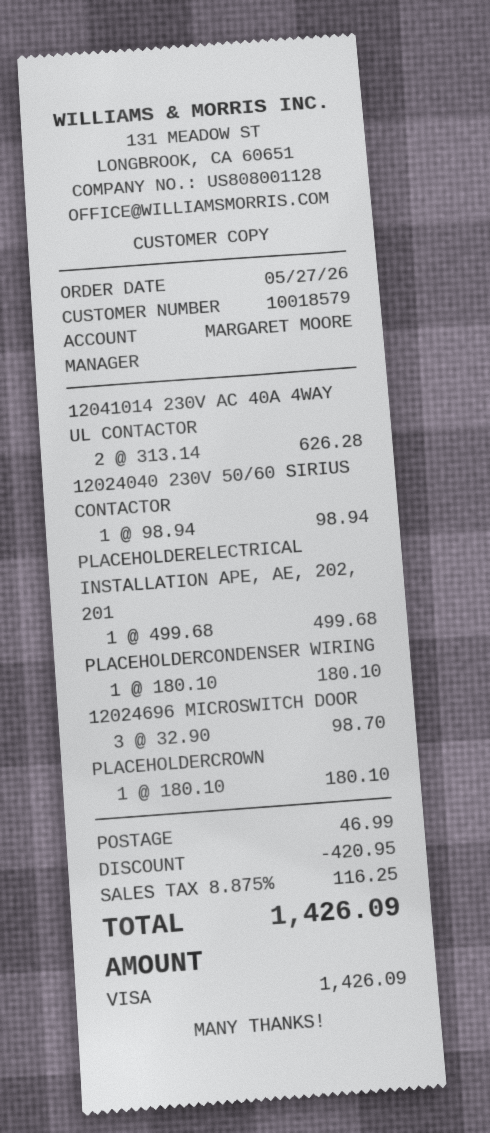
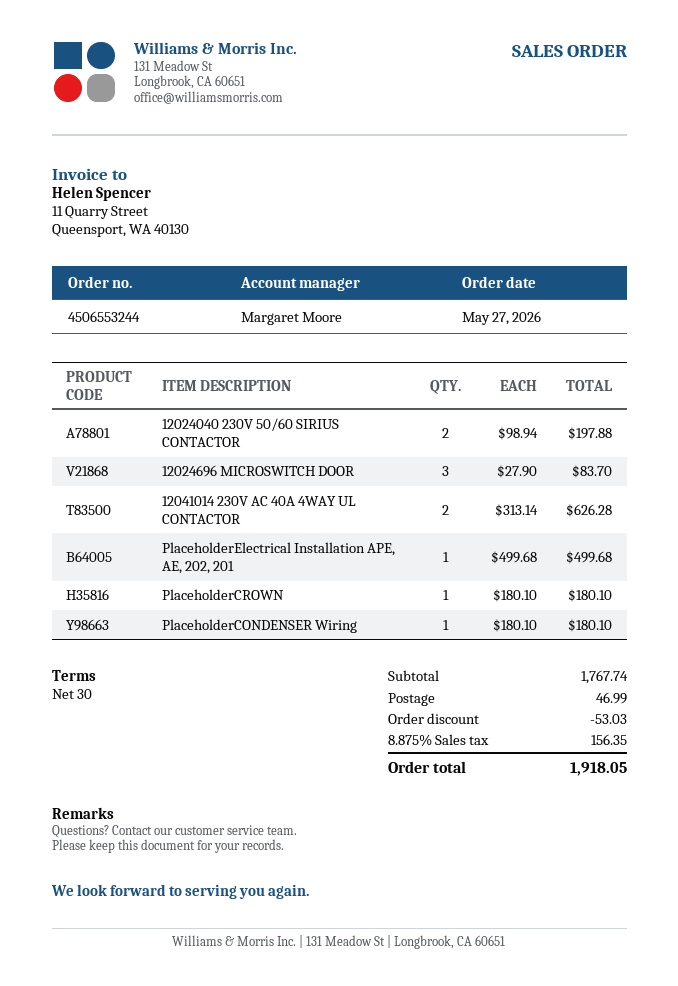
12024040 230V 50/60 SIRIUS CONTACTOR: 1 x 98.94 = 98.94 -> 2 x 98.94 = 197.88
12024696 MICROSWITCH DOOR: 3 x 32.90 = 98.70 -> 3 x 27.90 = 83.70
discount: 420.95 -> 53.03
tax: 8.875% = 116.25 -> 8.875% = 156.35
total: 1426.09 -> 1918.05

